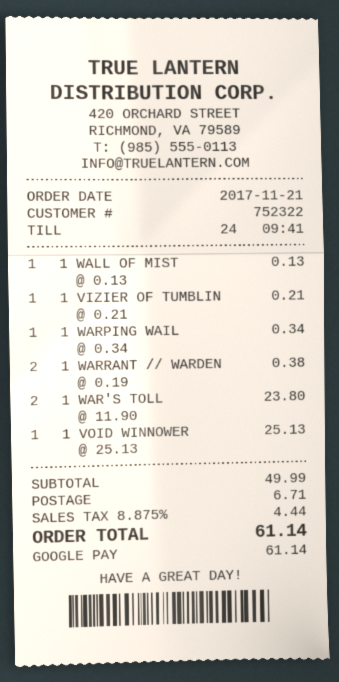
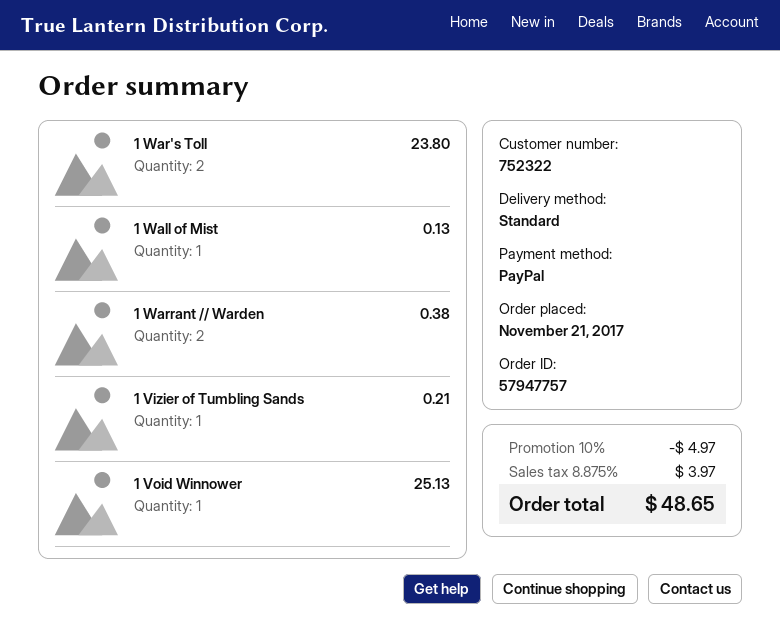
payment method: Google Pay -> PayPal
1 WARPING WAIL: 1 for 0.34 -> none
discount: none -> 10% = 4.97
shipping: 6.71 -> none
tax: 8.875% = 4.44 -> 8.875% = 3.97
total: 61.14 -> 48.65

